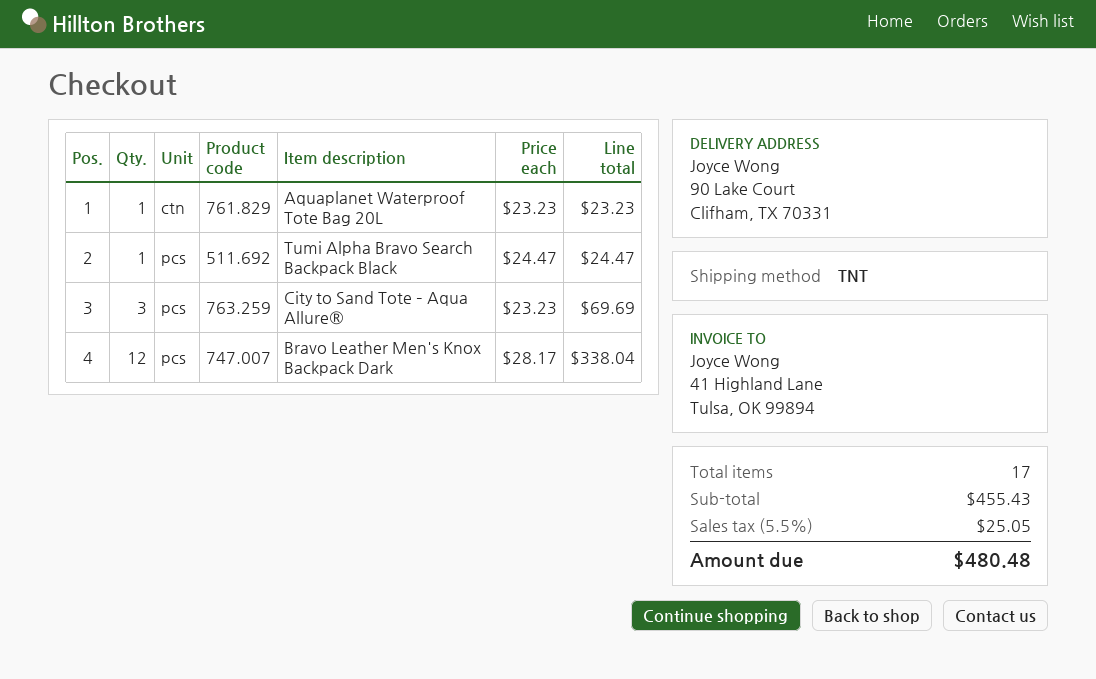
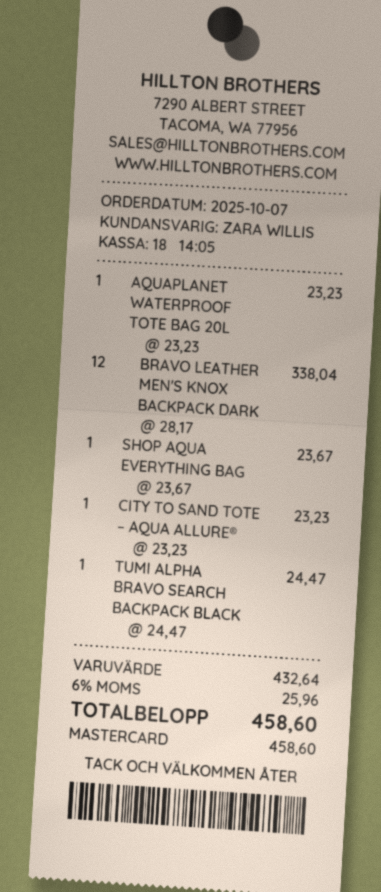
City to Sand Tote – Aqua Allure®: 3 x 23.23 = 69.69 -> 1 x 23.23 = 23.23
SHOP AQUA EVERYTHING BAG: none -> 1 x 23.67 = 23.67
subtotal: 455.43 -> 432.64
tax: 5.5% = 25.05 -> 6% = 25.96
total: 480.48 -> 458.60

